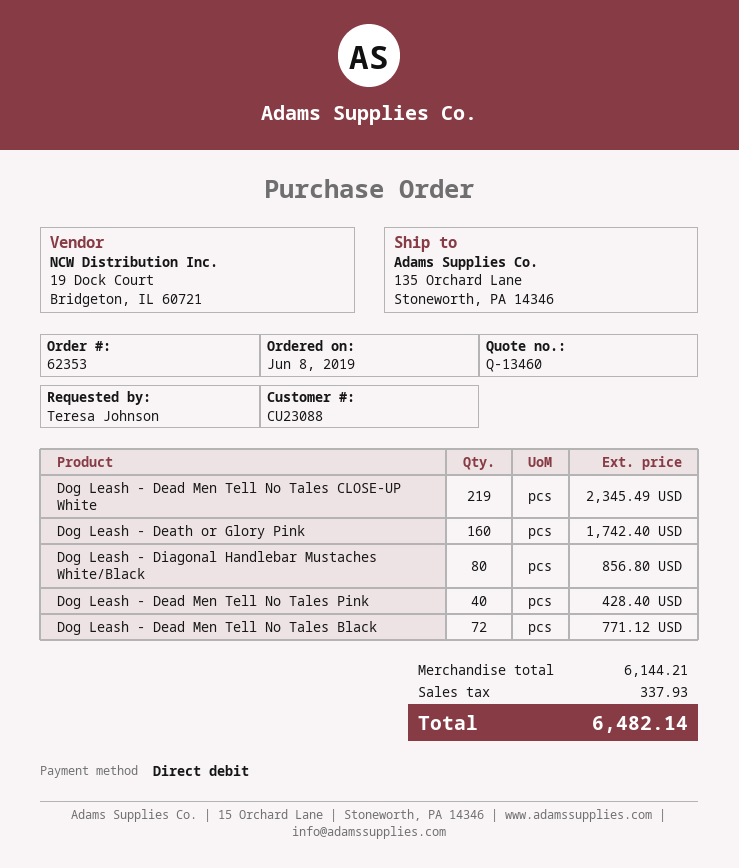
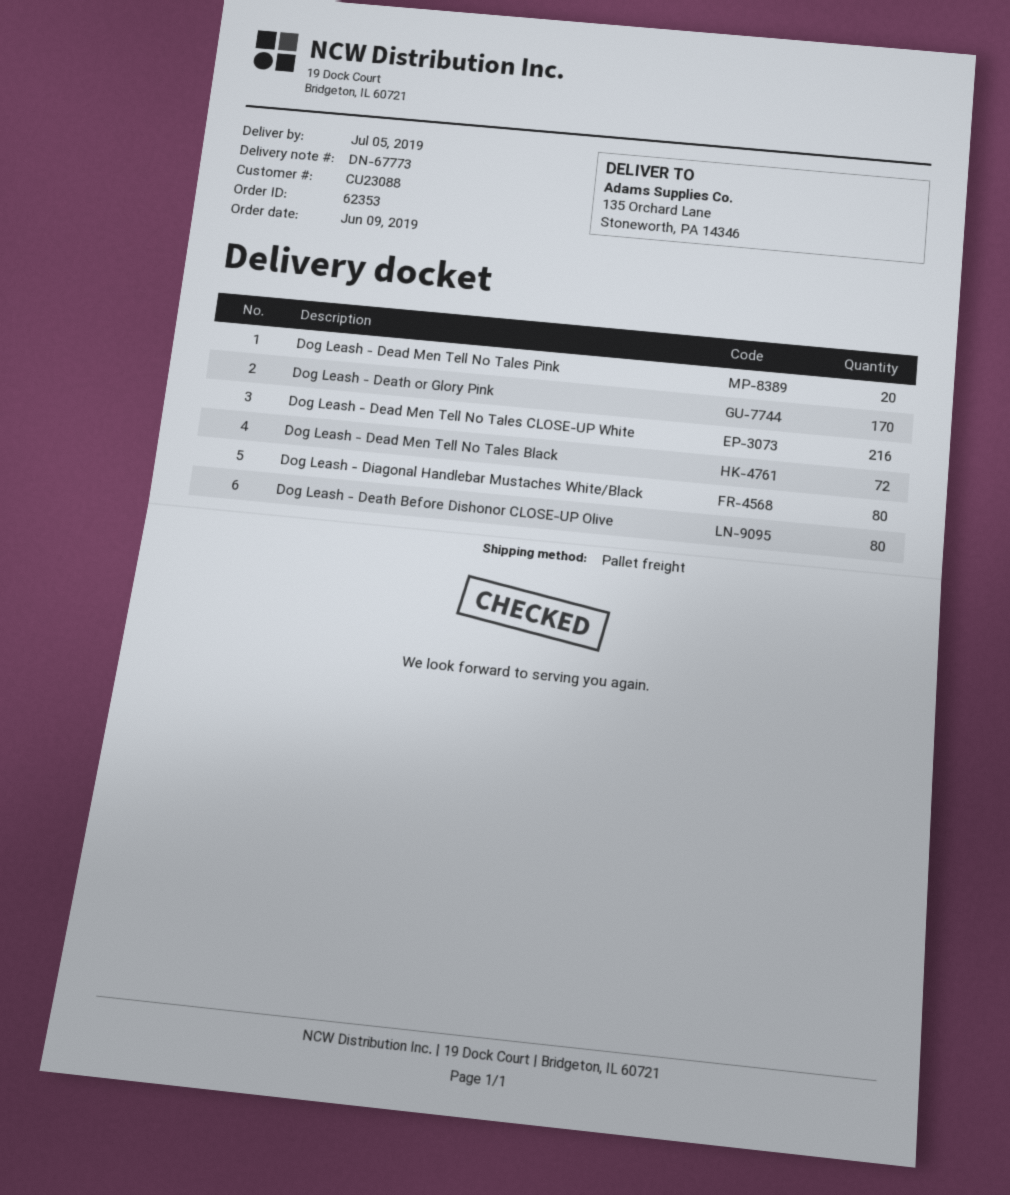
order date: 2019-06-08 -> 2019-06-09
Dog Leash - Dead Men Tell No Tales CLOSE-UP White: 219 -> 216
Dog Leash - Death or Glory Pink: 160 -> 170
Dog Leash - Dead Men Tell No Tales Pink: 40 -> 20
Dog Leash - Death Before Dishonor CLOSE-UP Olive: none -> 80

